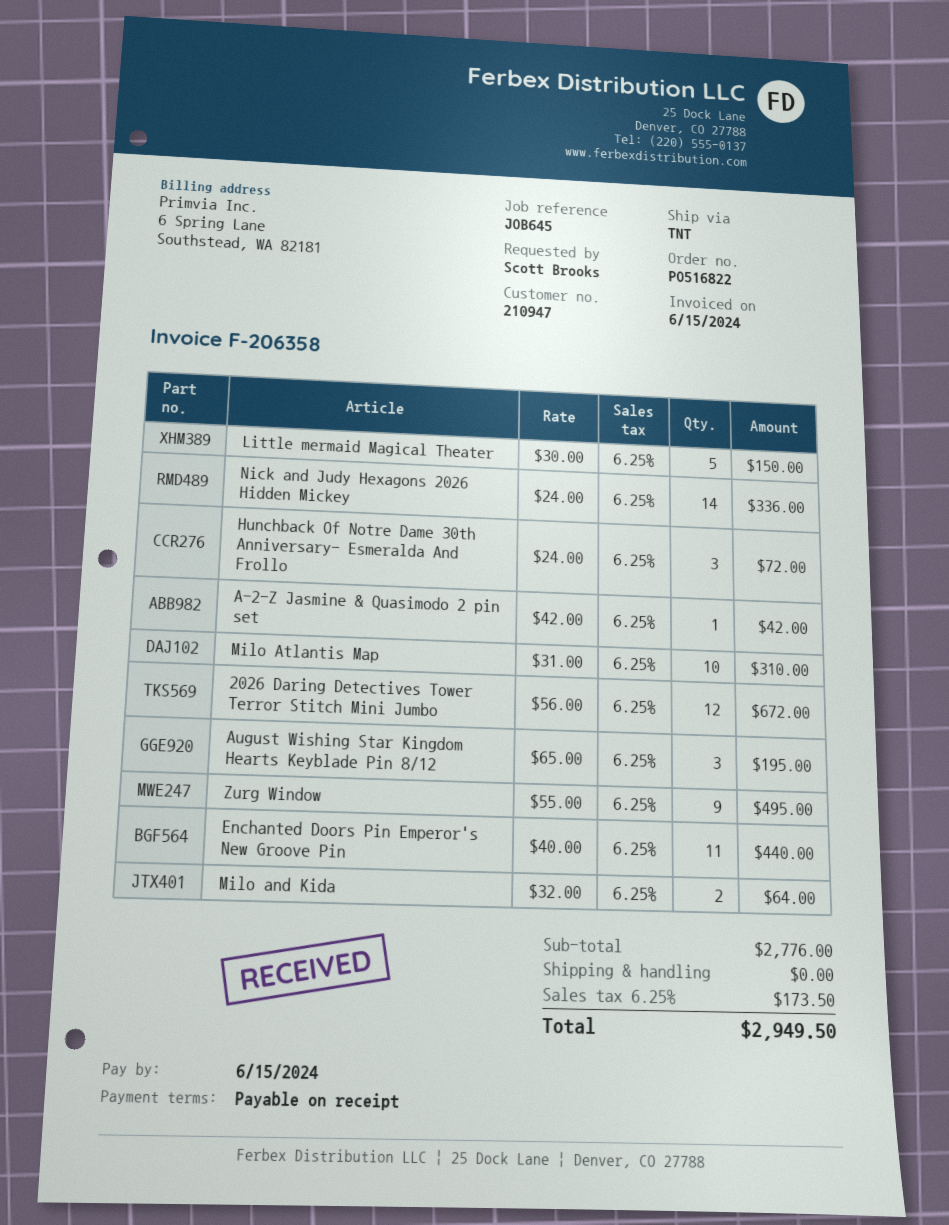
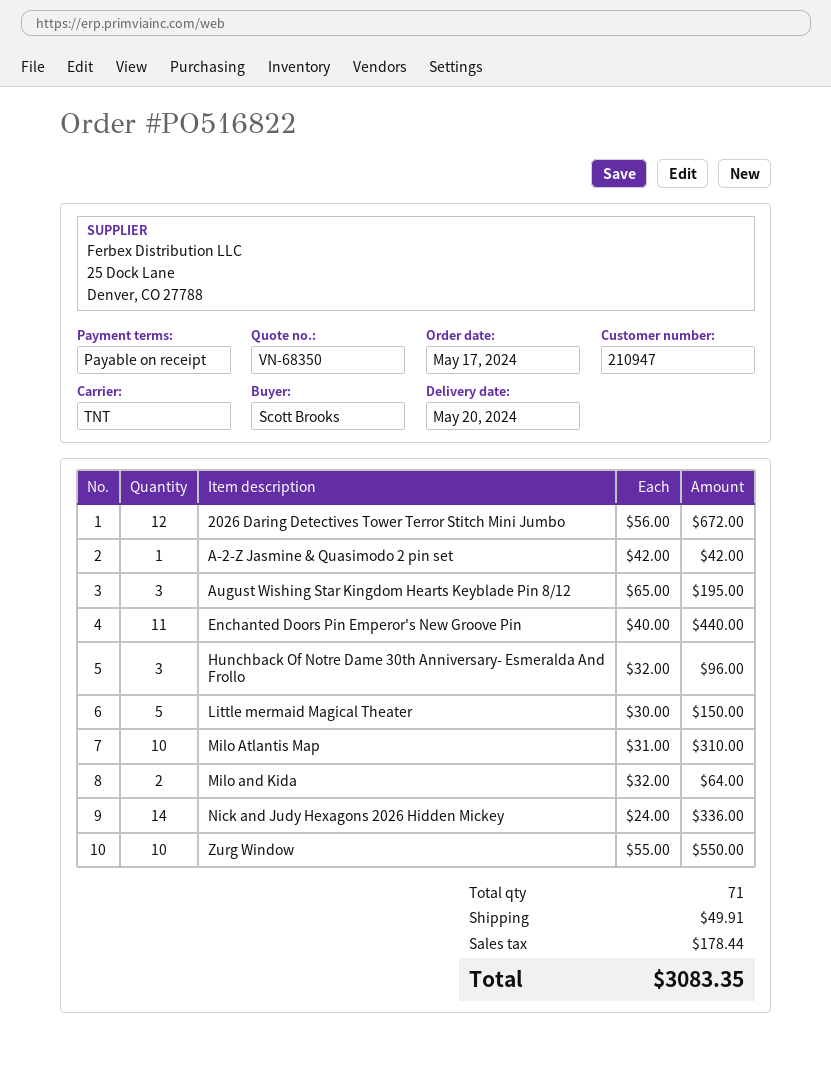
Hunchback Of Notre Dame 30th Anniversary- Esmeralda And Frollo: 3 x 24.00 = 72.00 -> 3 x 32.00 = 96.00
Zurg Window: 9 x 55.00 = 495.00 -> 10 x 55.00 = 550.00
shipping: 0.00 -> 49.91
tax: 173.50 -> 178.44
total: 2949.50 -> 3083.35

